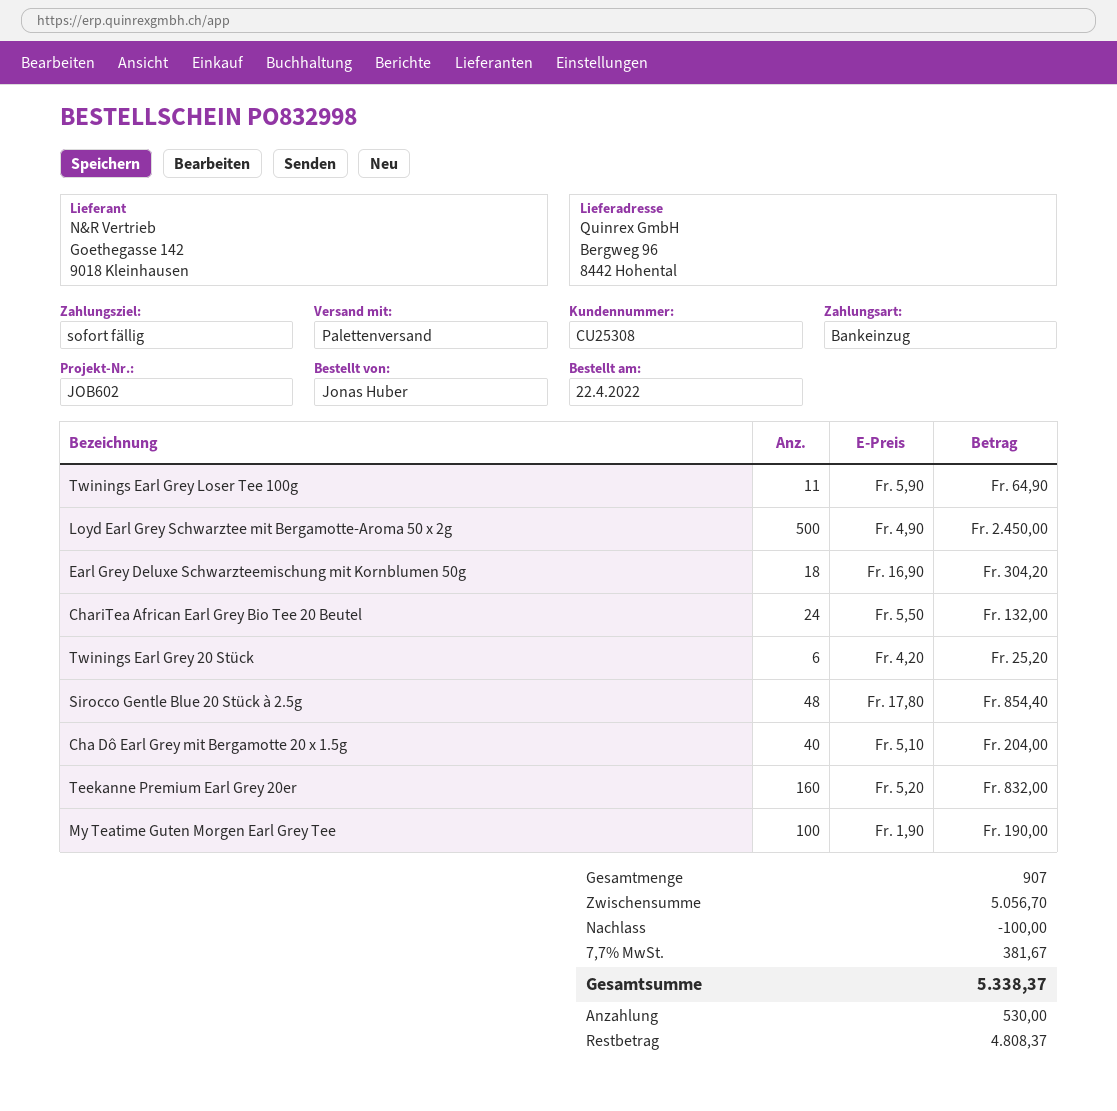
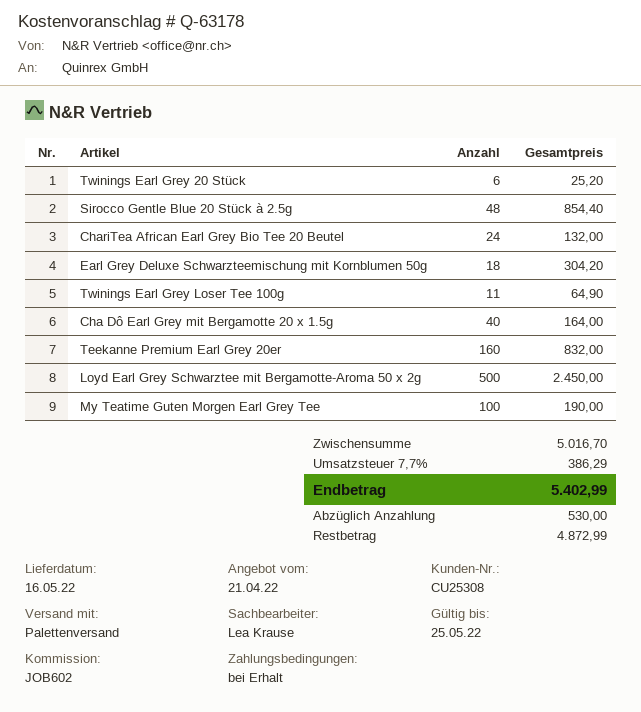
Cha Dô Earl Grey mit Bergamotte 20 x 1.5g: 40 for 204.00 -> 40 for 164.00
subtotal: 5056.70 -> 5016.70
discount: 100.00 -> none
tax: 7.7% = 381.67 -> 7.7% = 386.29
total: 5338.37 -> 5402.99
balance: 4808.37 -> 4872.99

